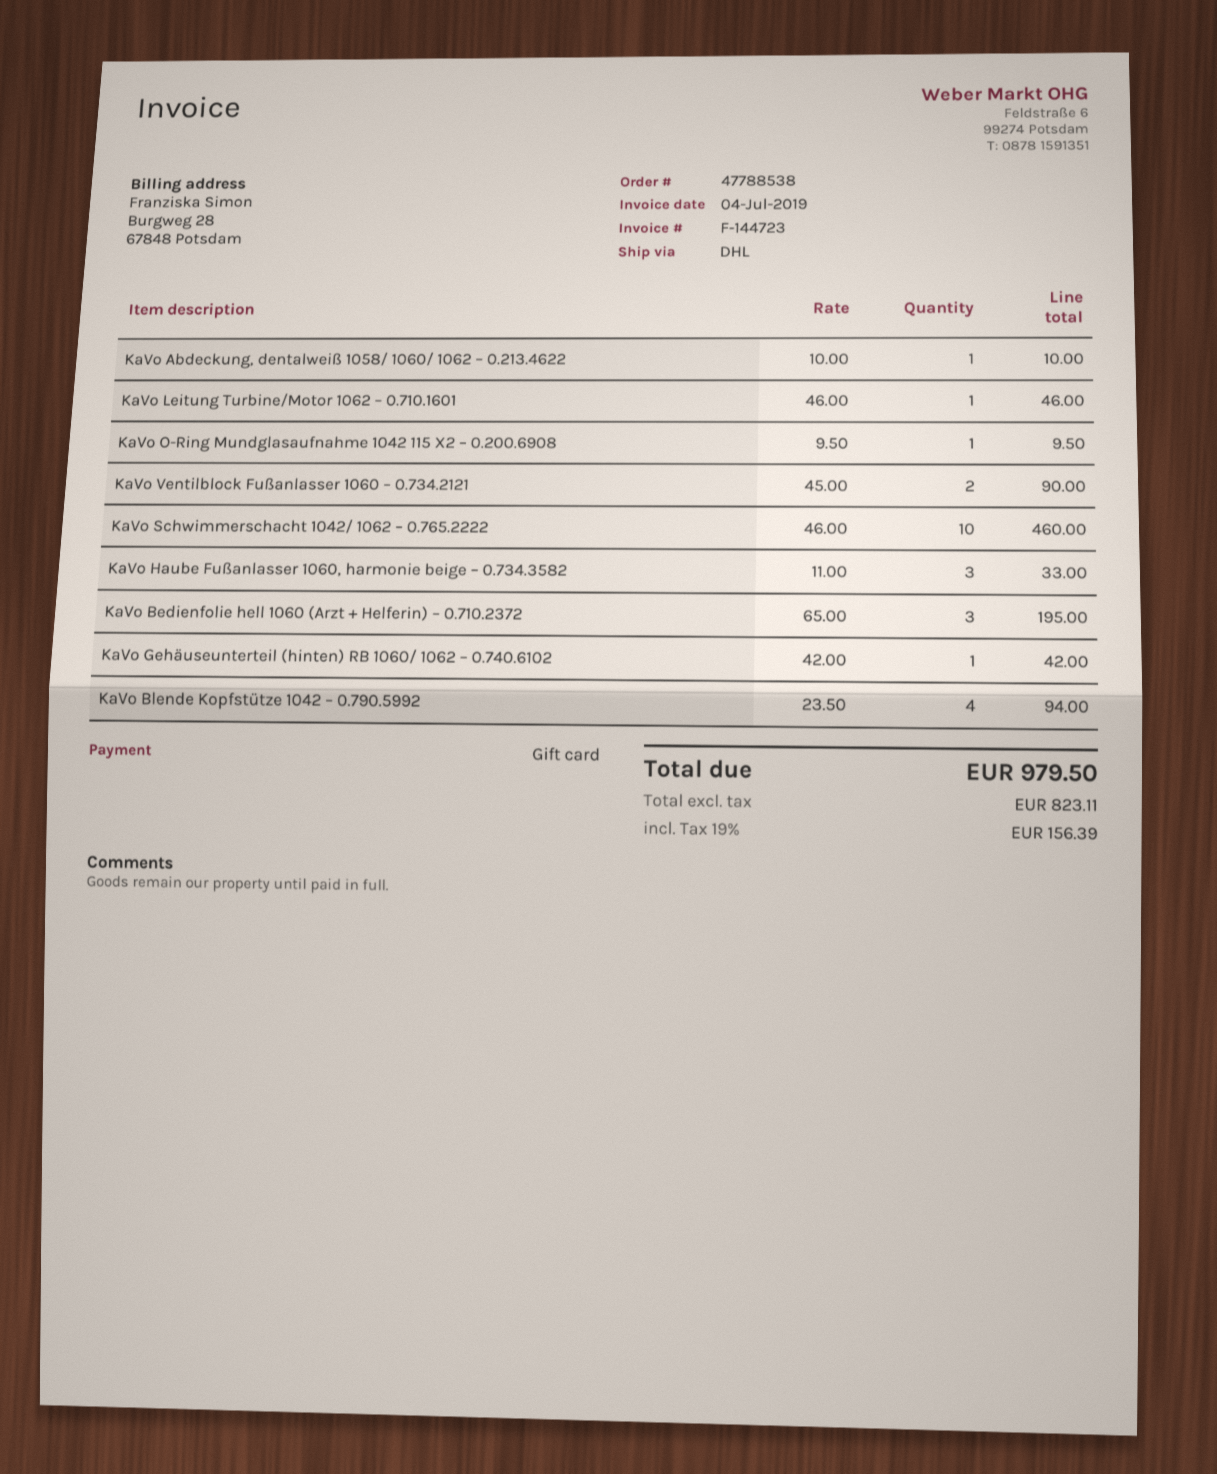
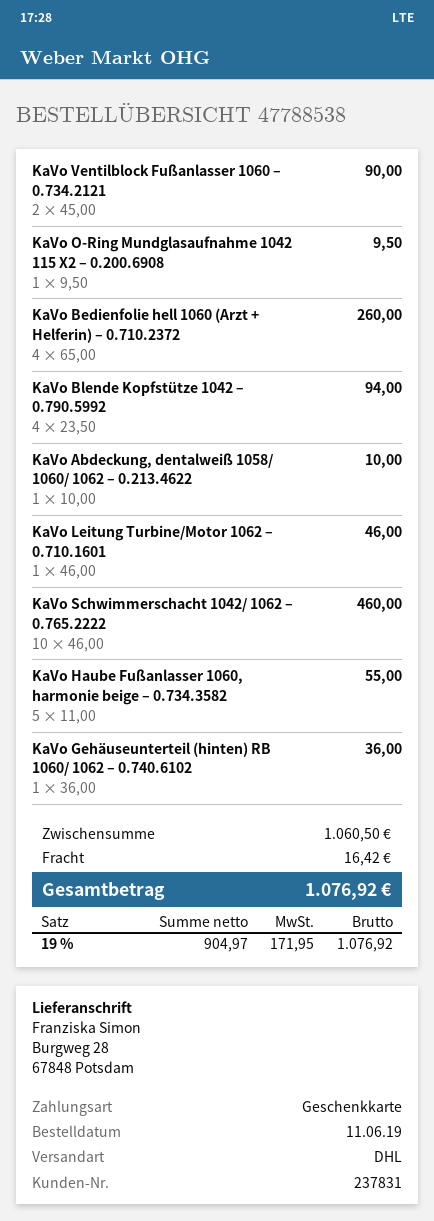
KaVo Haube Fußanlasser 1060, harmonie beige – 0.734.3582: 3 x 11.00 = 33.00 -> 5 x 11.00 = 55.00
KaVo Bedienfolie hell 1060 (Arzt + Helferin) – 0.710.2372: 3 x 65.00 = 195.00 -> 4 x 65.00 = 260.00
KaVo Gehäuseunterteil (hinten) RB 1060/ 1062 – 0.740.6102: 1 x 42.00 = 42.00 -> 1 x 36.00 = 36.00
shipping: none -> 16.42
net: 823.11 -> 904.97
tax: 19% = 156.39 -> 19% = 171.95
total: 979.50 -> 1076.92

